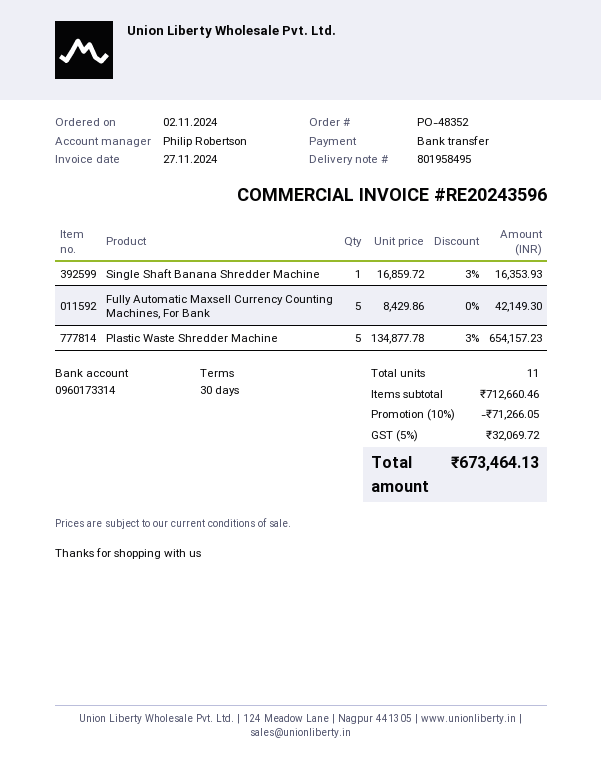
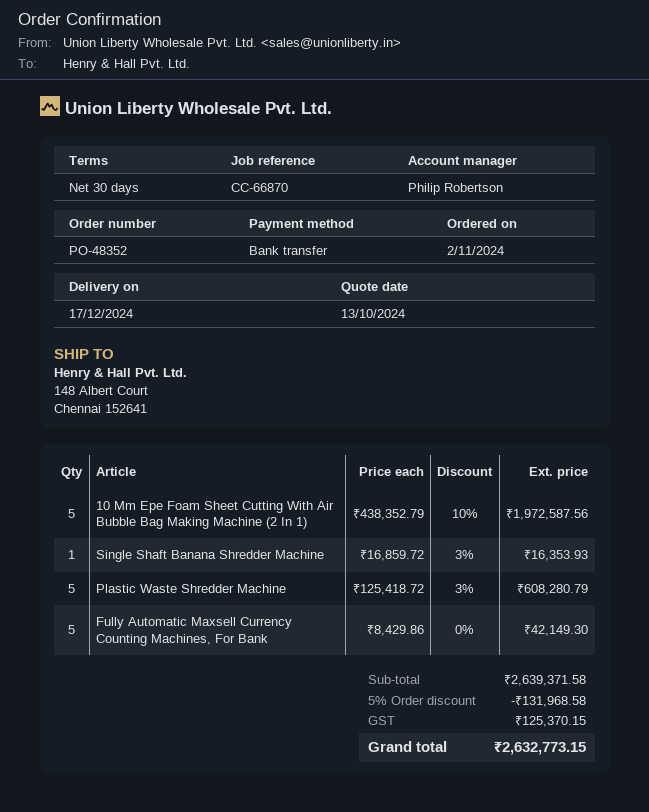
Plastic Waste Shredder Machine: 5 x 134877.78 - 3% = 654157.23 -> 5 x 125418.72 - 3% = 608280.79
10 Mm Epe Foam Sheet Cutting With Air Bubble Bag Making Machine (2 In 1): none -> 5 x 438352.79 - 10% = 1972587.56
subtotal: 712660.46 -> 2639371.58
discount: 10% = 71266.05 -> 5% = 131968.58
tax: 32069.72 -> 125370.15
total: 673464.13 -> 2632773.15

